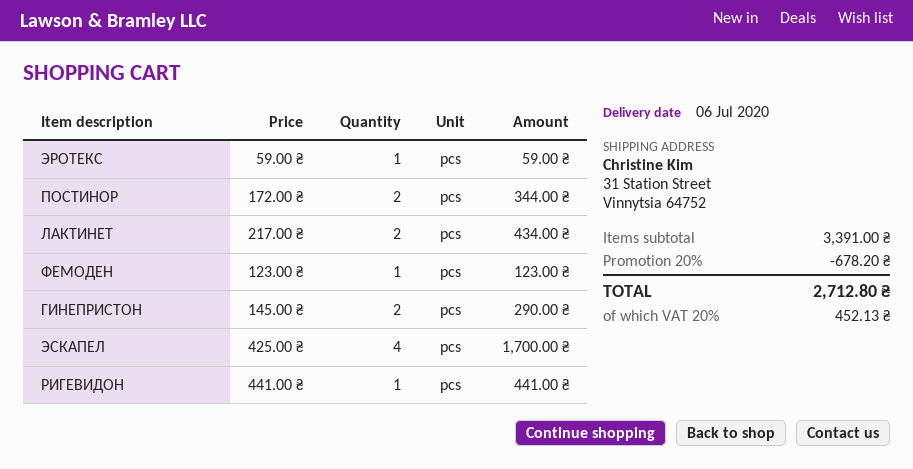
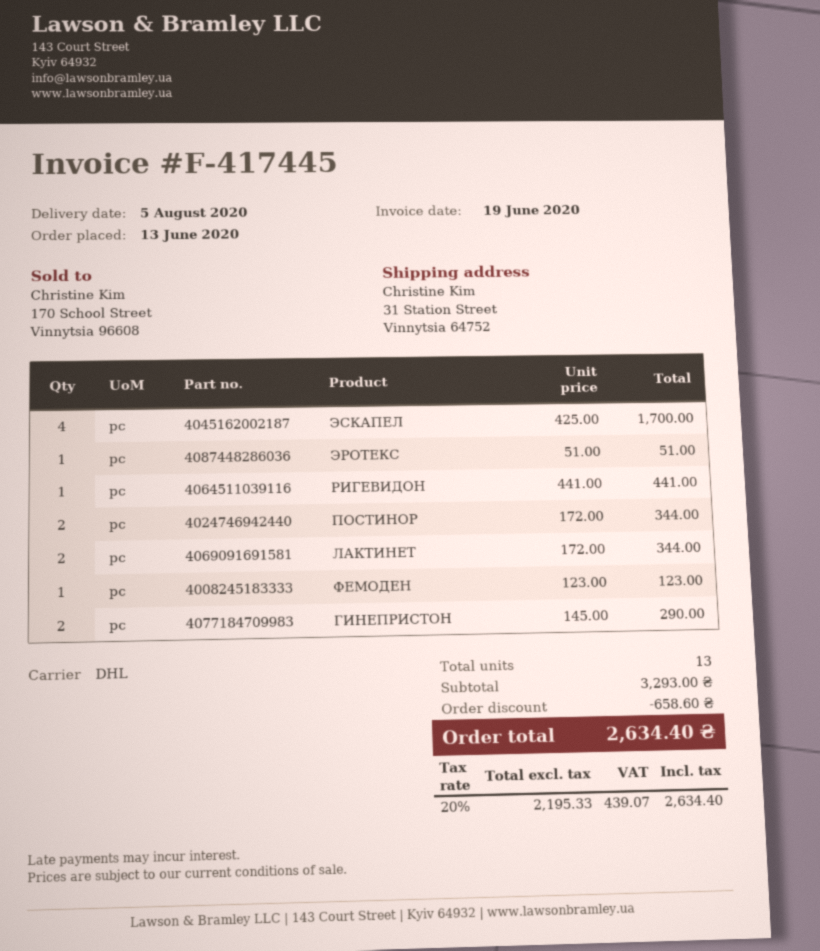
delivery date: 2020-07-06 -> 2020-08-05
ЭРОТЕКС: 1 x 59.00 = 59.00 -> 1 x 51.00 = 51.00
ЛАКТИНЕТ: 2 x 217.00 = 434.00 -> 2 x 172.00 = 344.00
subtotal: 3391.00 -> 3293.00
discount: 678.20 -> 658.60
tax: 20% = 452.13 -> 20% = 439.07
total: 2712.80 -> 2634.40

